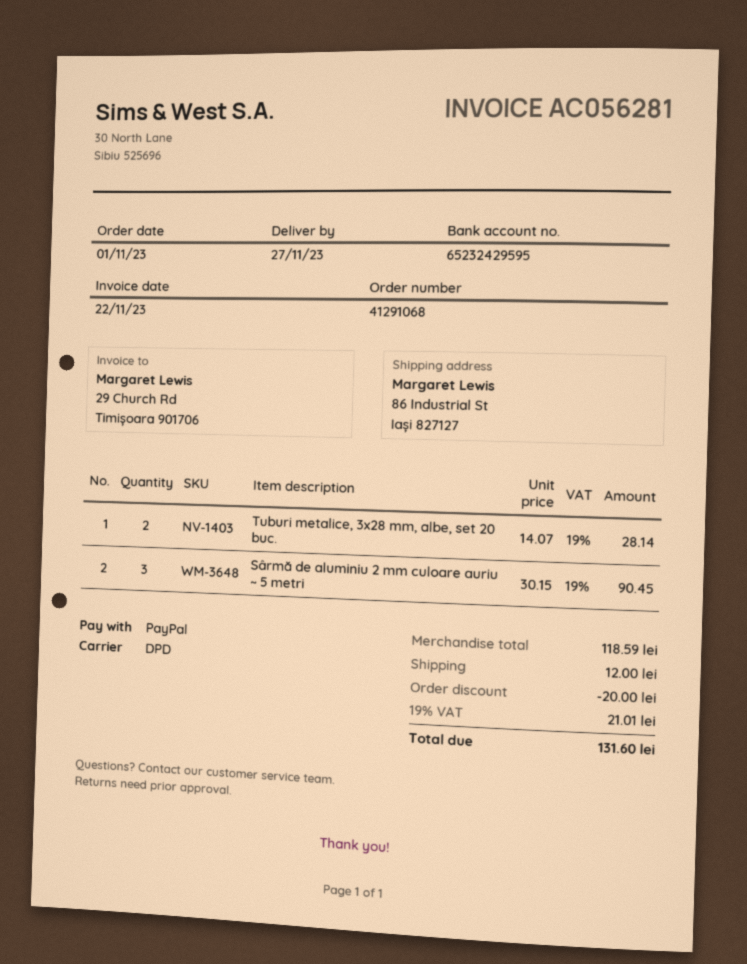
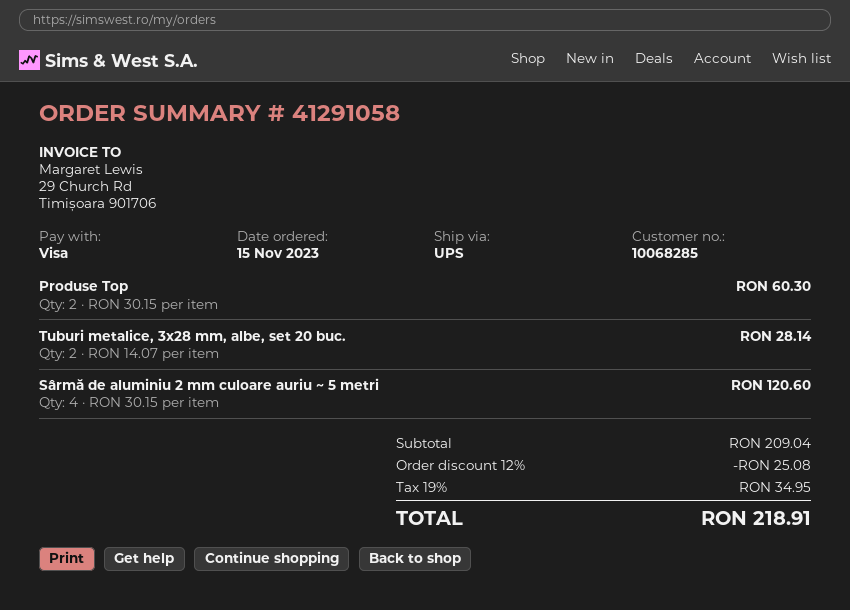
order number: 41291068 -> 41291058
order date: 2023-11-01 -> 2023-11-15
payment method: PayPal -> Visa
shipping method: DPD -> UPS
Sârmă de aluminiu 2 mm culoare auriu ~ 5 metri: 3 x 30.15 = 90.45 -> 4 x 30.15 = 120.60
Produse Top: none -> 2 x 30.15 = 60.30
subtotal: 118.59 -> 209.04
discount: 20.00 -> 25.08
shipping: 12.00 -> none
tax: 19% = 21.01 -> 19% = 34.95
total: 131.60 -> 218.91

